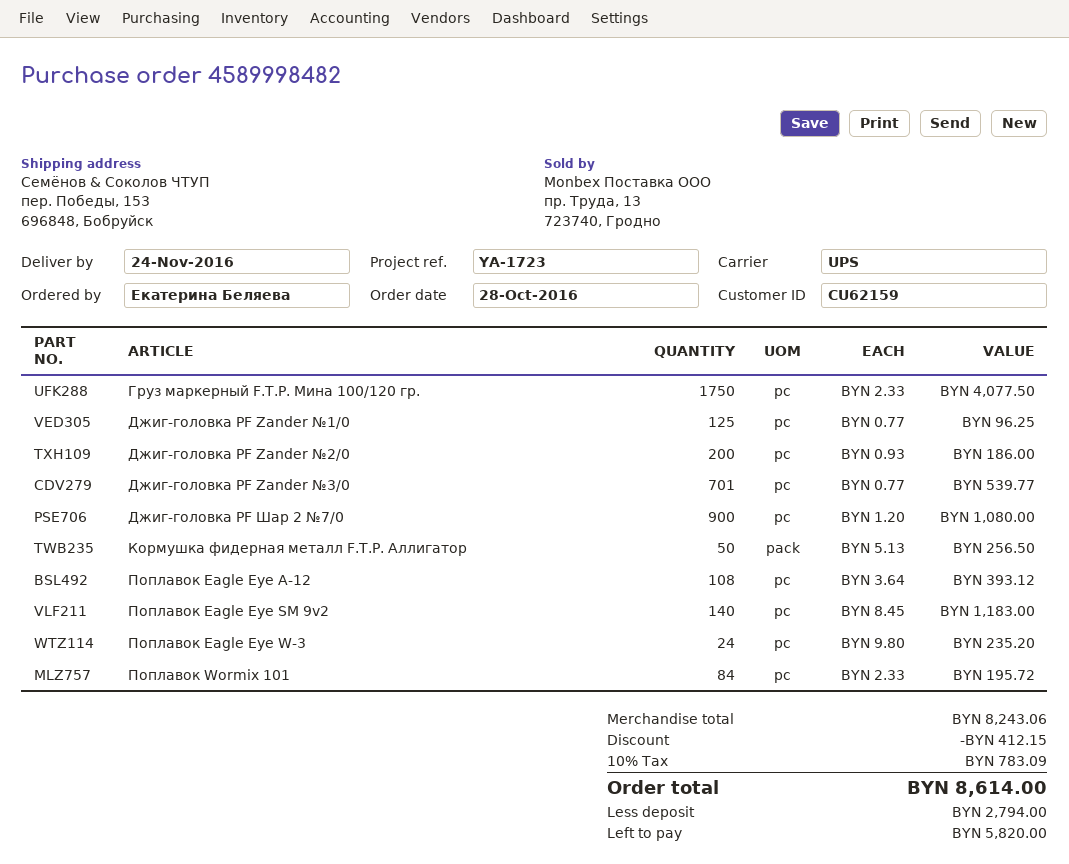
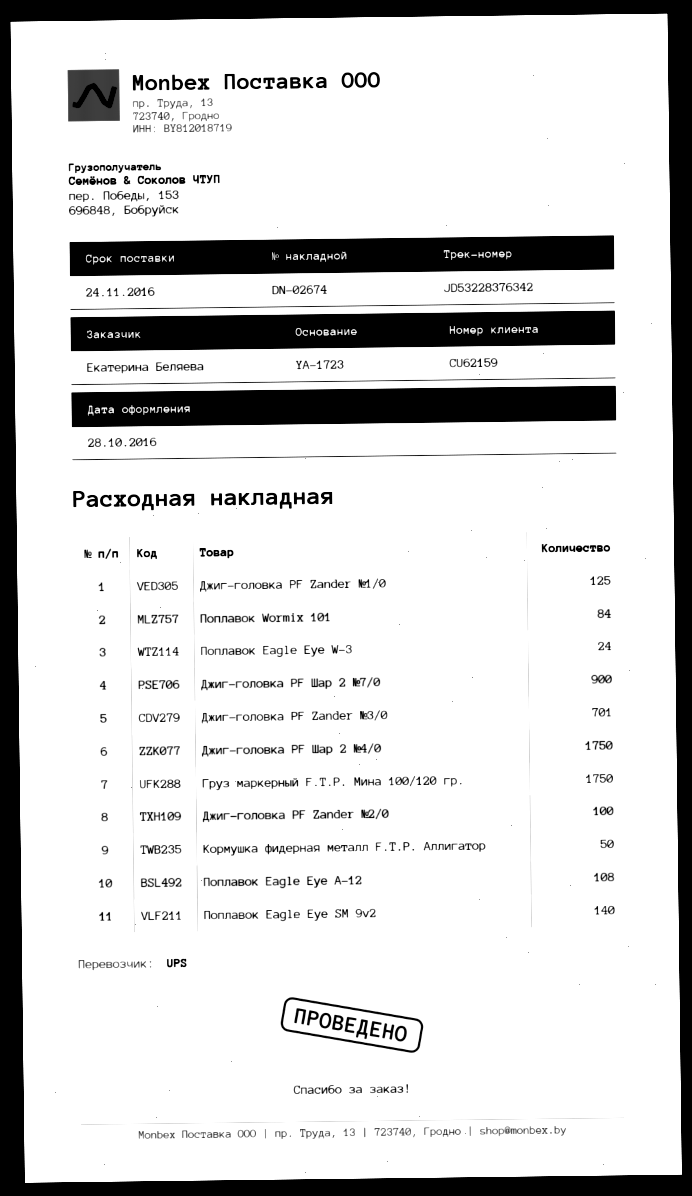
Джиг-головка PF Zander №2/0: 200 -> 100
Джиг-головка PF Шар 2 №4/0: none -> 1750

